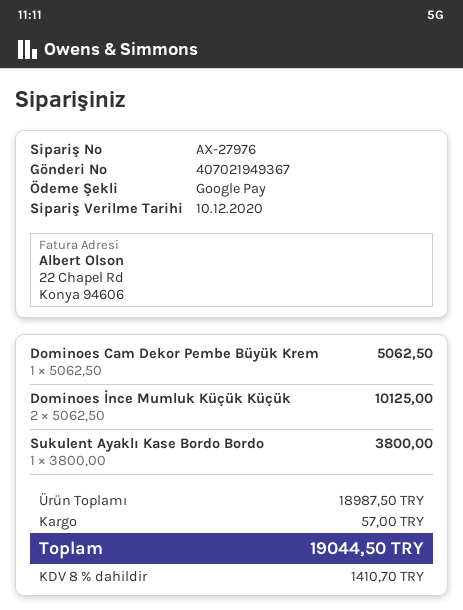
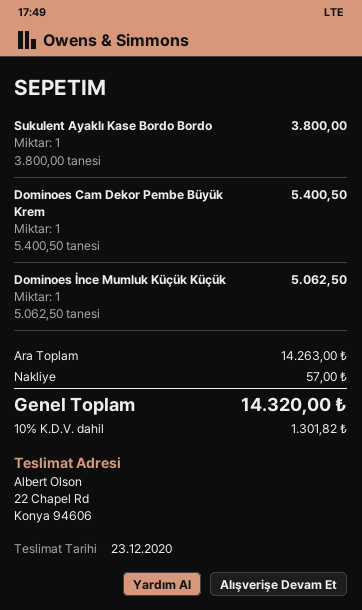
Dominoes Cam Dekor Pembe Büyük Krem: 1 x 5062.50 = 5062.50 -> 1 x 5400.50 = 5400.50
Dominoes İnce Mumluk Küçük Küçük: 2 x 5062.50 = 10125.00 -> 1 x 5062.50 = 5062.50
subtotal: 18987.50 -> 14263.00
tax: 8% = 1410.70 -> 10% = 1301.82
total: 19044.50 -> 14320.00

